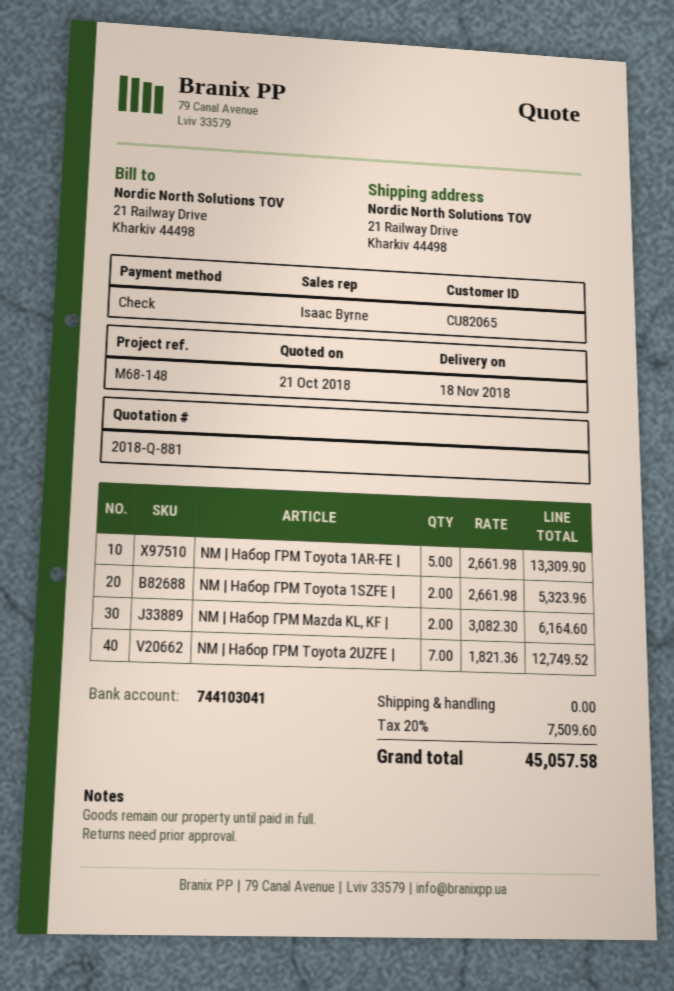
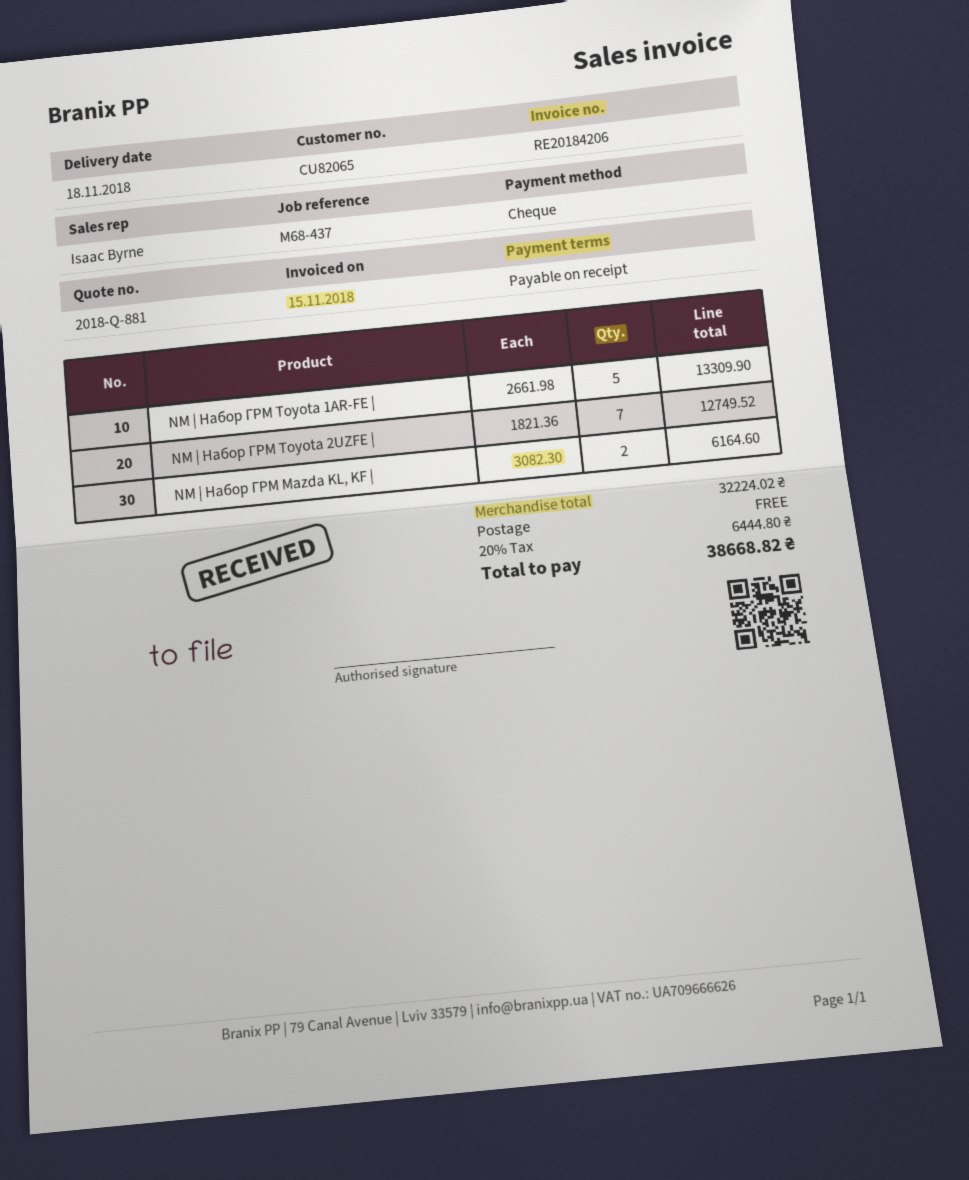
reference: M68-148 -> M68-437
NM | Набор ГРМ Toyota 1SZFE |: 2 x 2661.98 = 5323.96 -> none
tax: 20% = 7509.60 -> 20% = 6444.80
total: 45057.58 -> 38668.82

